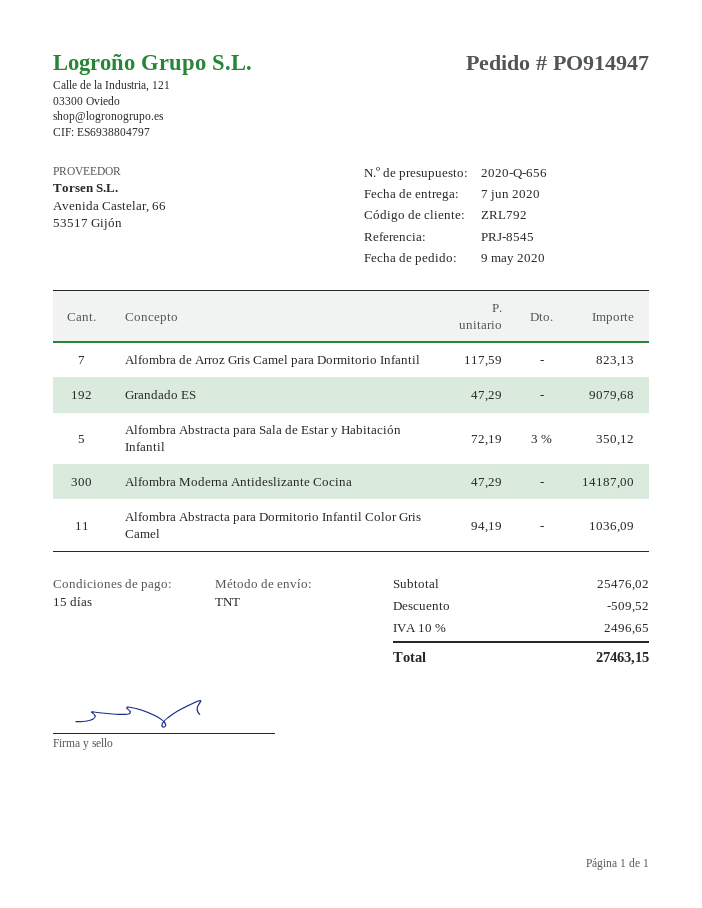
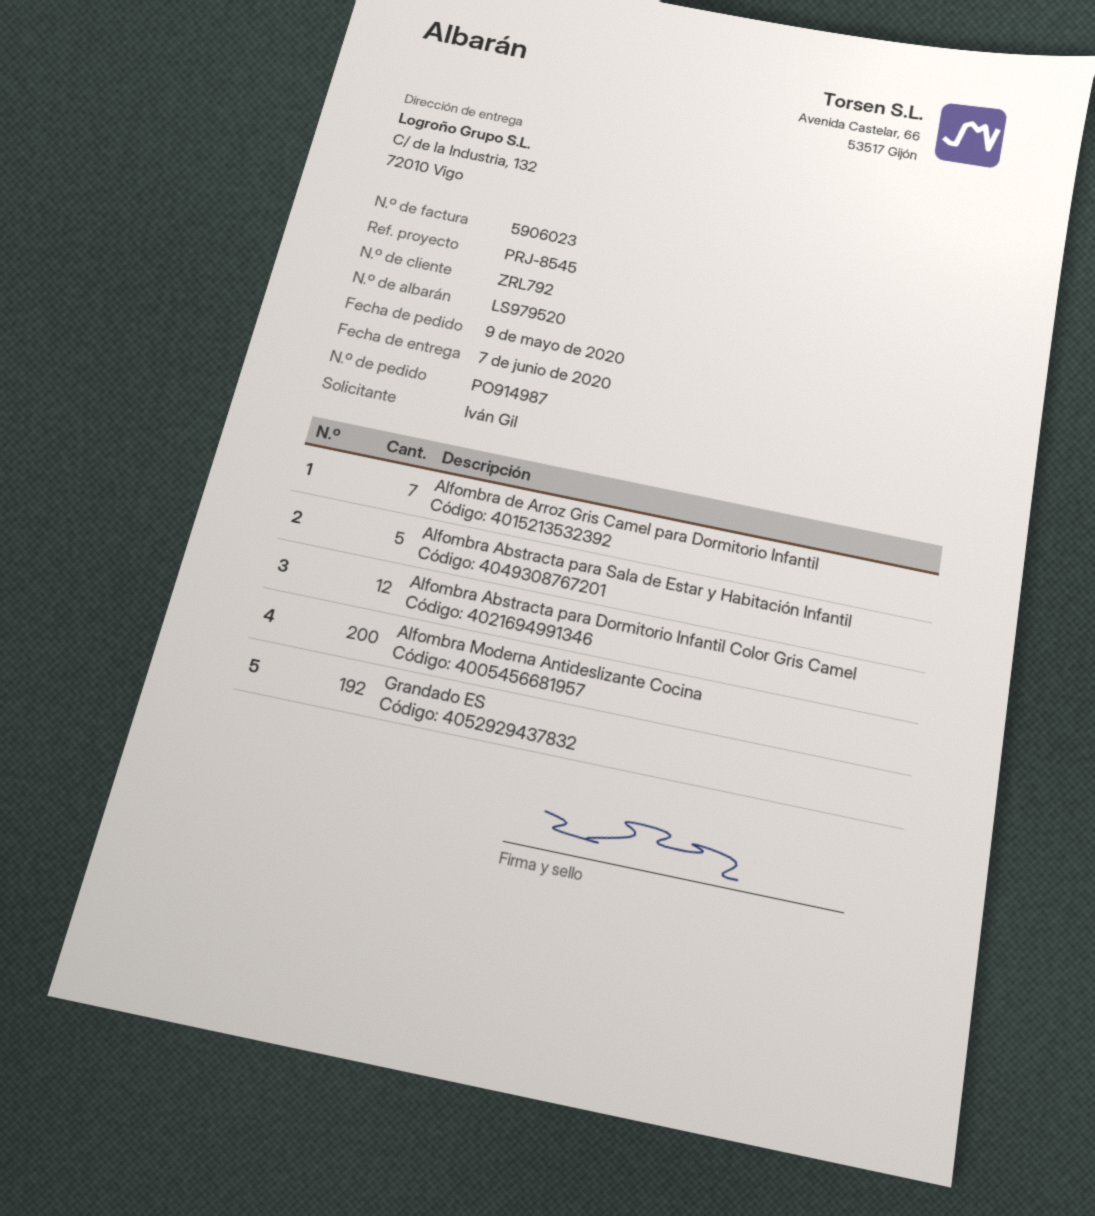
order number: PO914947 -> PO914987
Alfombra Moderna Antideslizante Cocina: 300 -> 200
Alfombra Abstracta para Dormitorio Infantil Color Gris Camel: 11 -> 12

